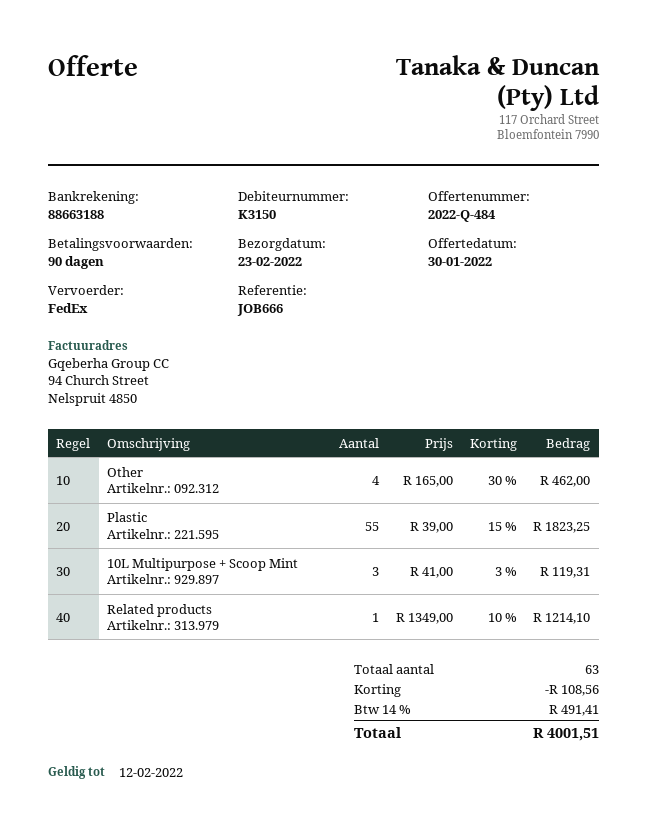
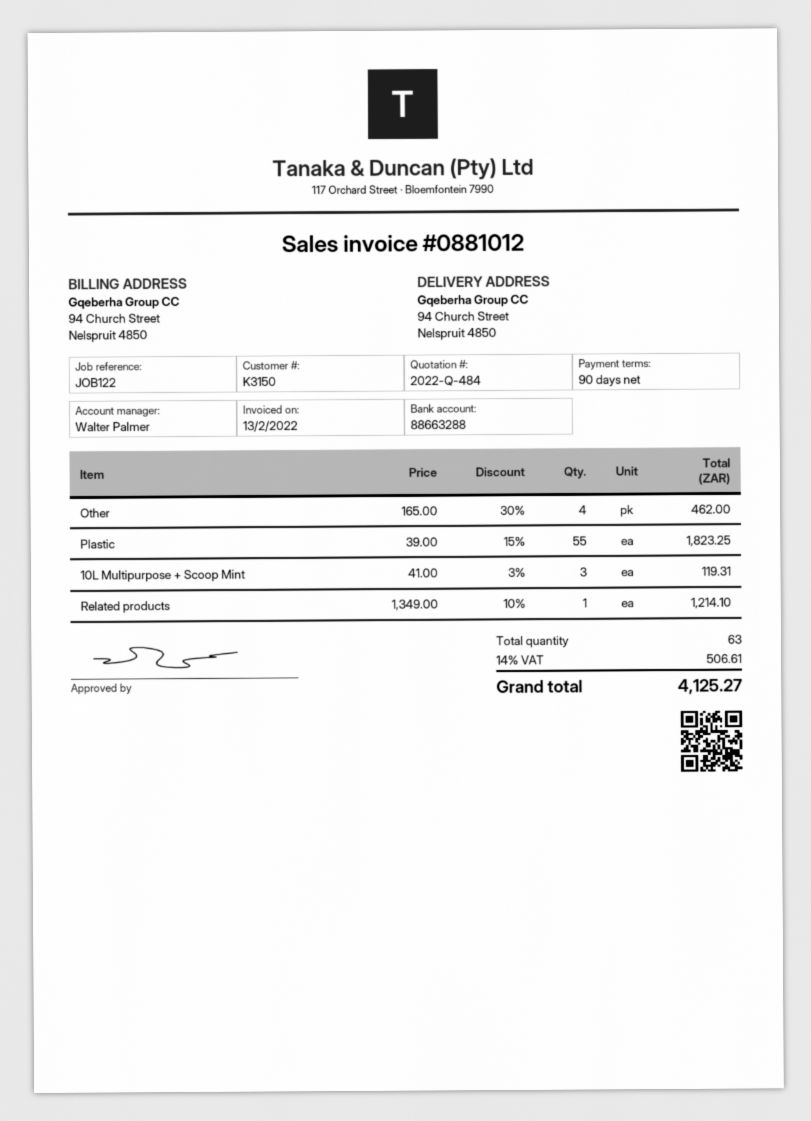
reference: JOB666 -> JOB122
bank account: 88663188 -> 88663288
discount: 108.56 -> none
tax: 14% = 491.41 -> 14% = 506.61
total: 4001.51 -> 4125.27

